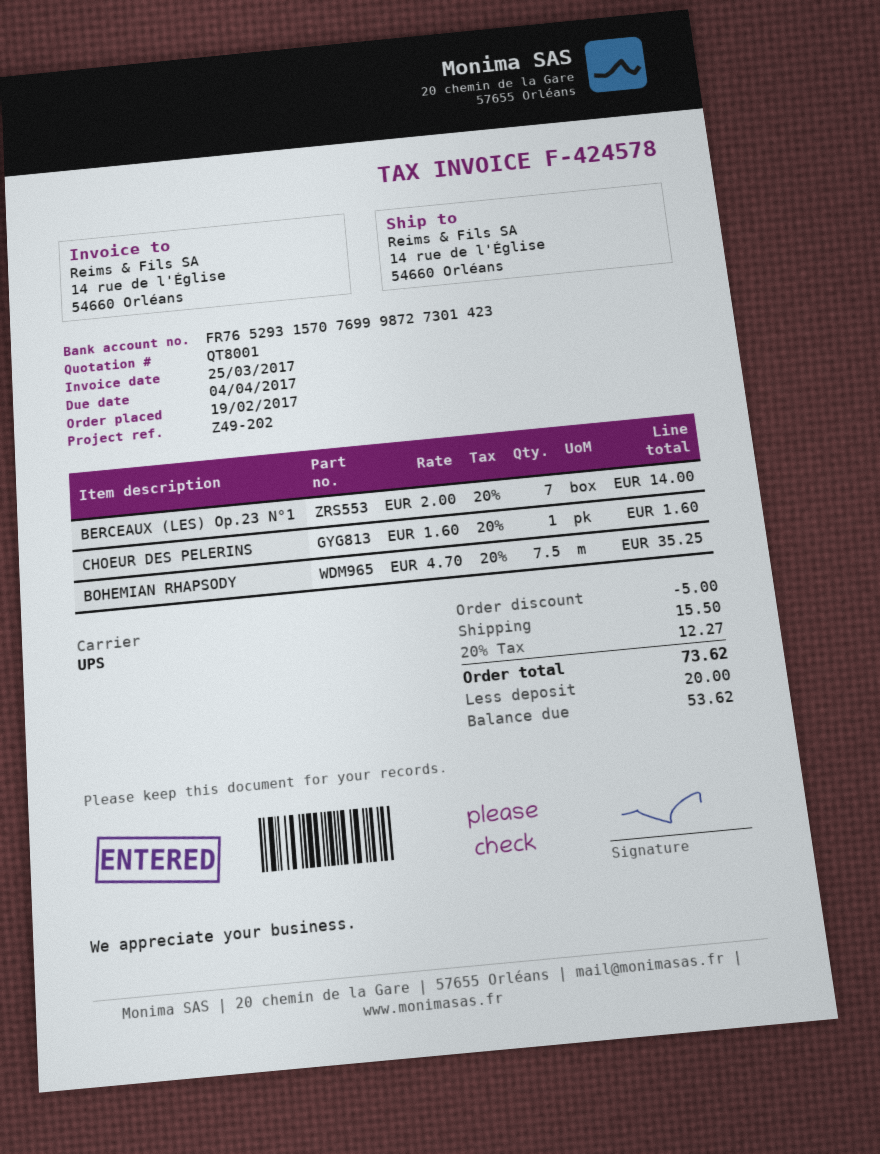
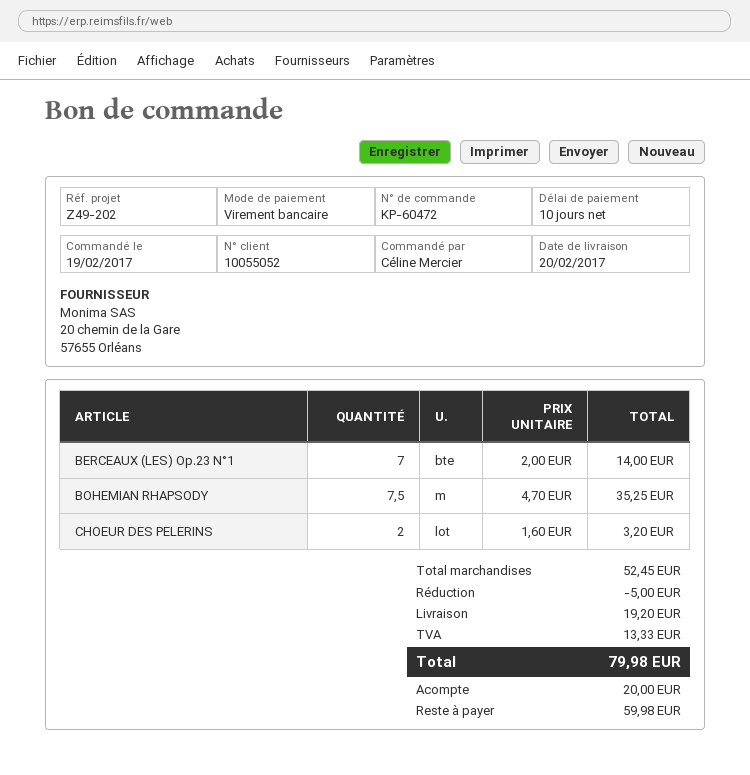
CHOEUR DES PELERINS: 1 x 1.60 = 1.60 -> 2 x 1.60 = 3.20
shipping: 15.50 -> 19.20
tax: 12.27 -> 13.33
total: 73.62 -> 79.98
balance: 53.62 -> 59.98

